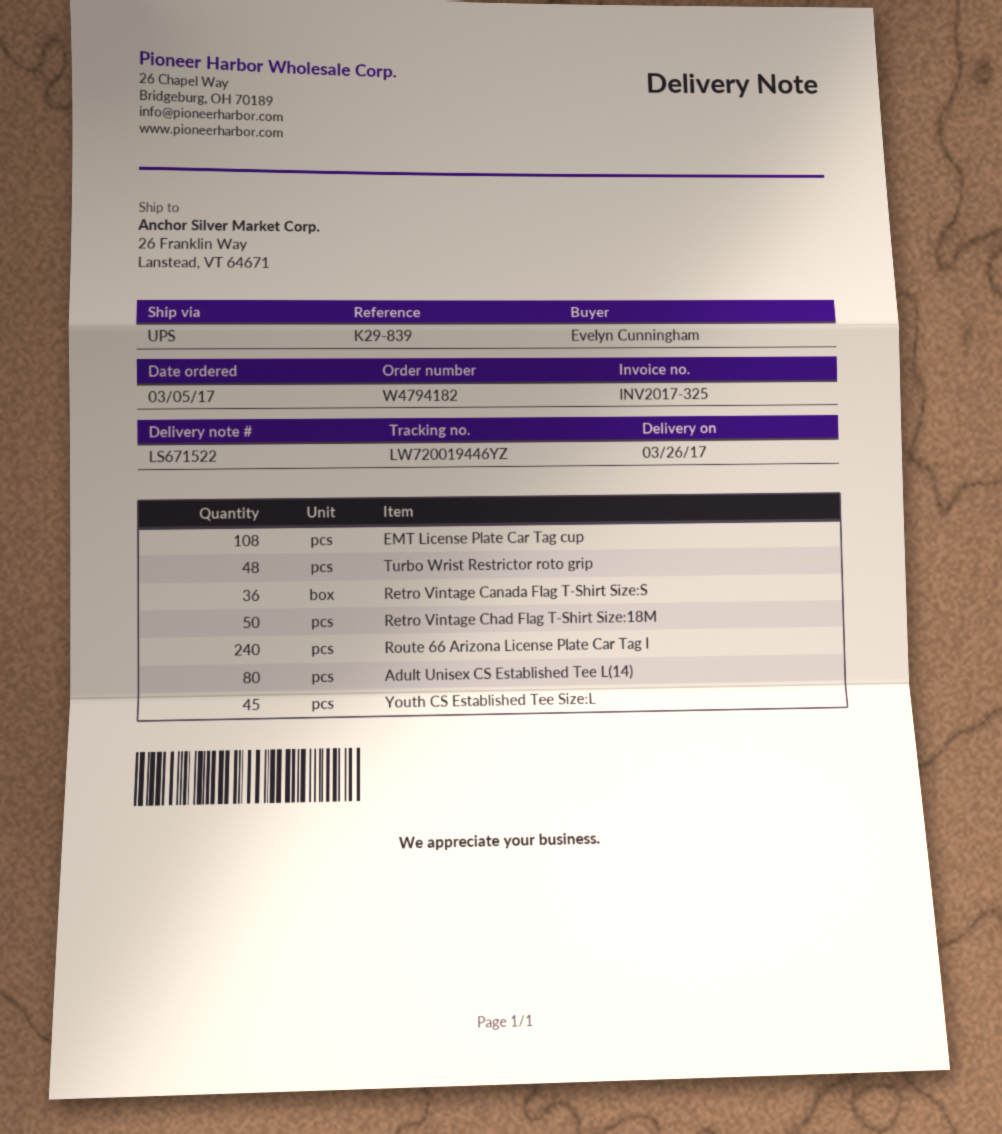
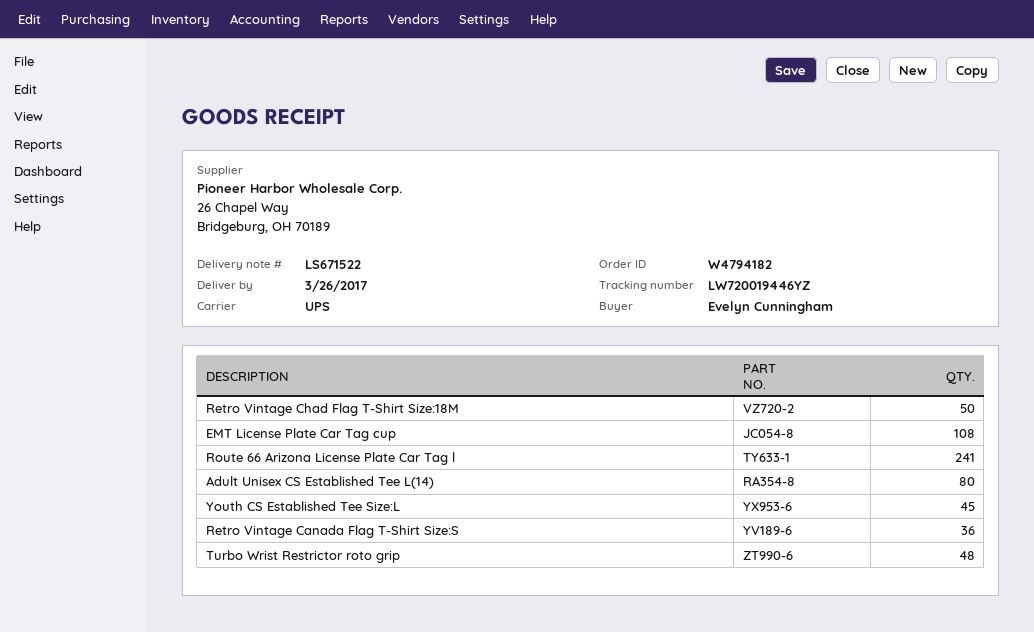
Route 66 Arizona License Plate Car Tag l: 240 -> 241

